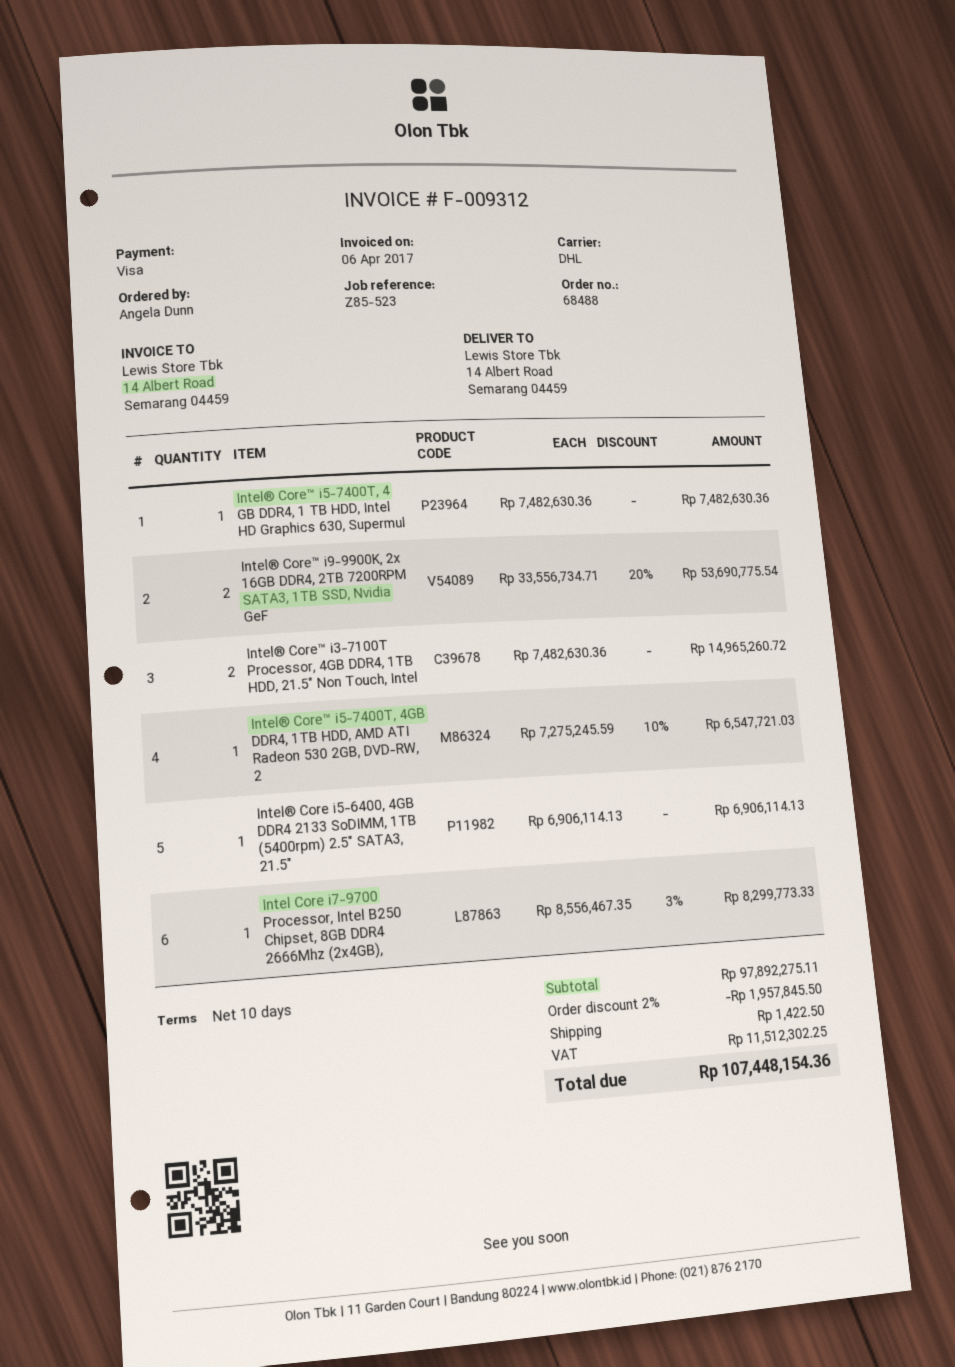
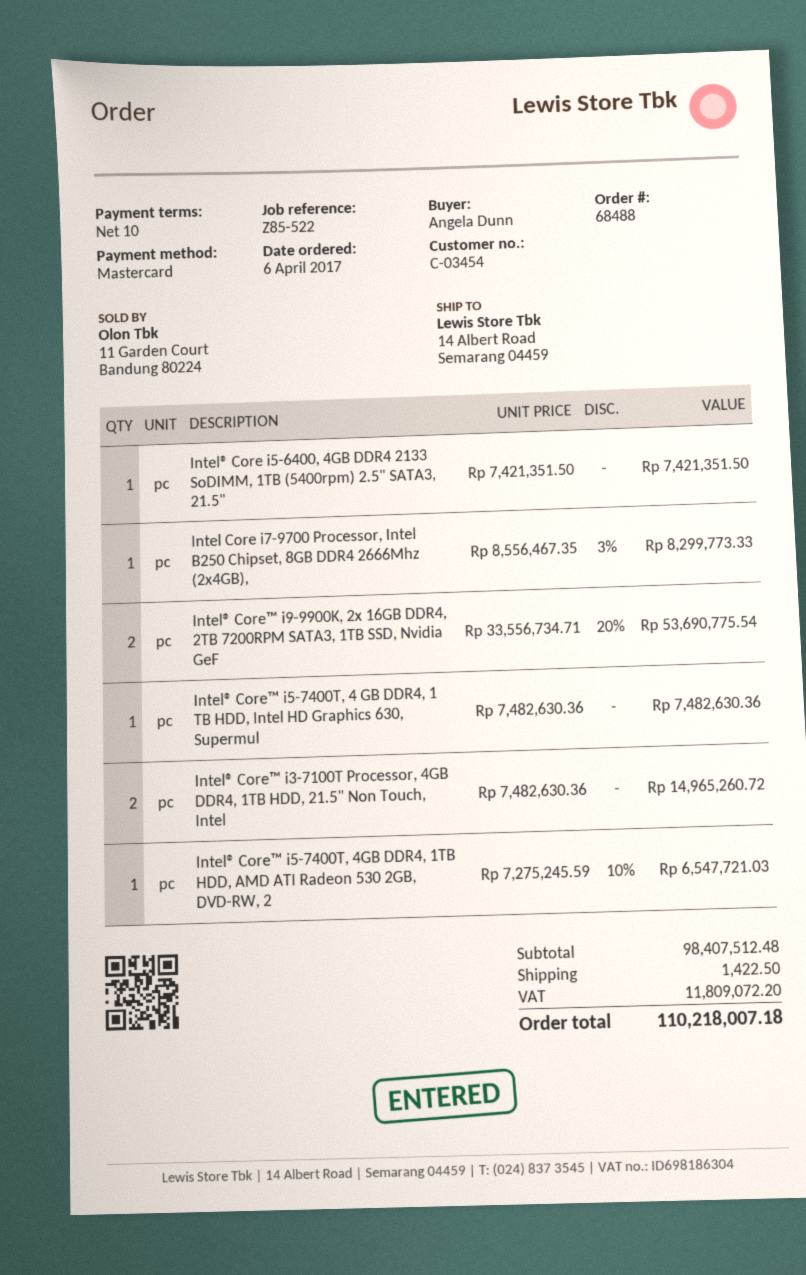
reference: Z85-523 -> Z85-522
payment method: Visa -> Mastercard
Intel® Core i5-6400, 4GB DDR4 2133 SoDIMM, 1TB (5400rpm) 2.5" SATA3, 21.5": 1 x 6906114.13 = 6906114.13 -> 1 x 7421351.50 = 7421351.50
subtotal: 97892275.11 -> 98407512.48
discount: 2% = 1957845.50 -> none
tax: 11512302.25 -> 11809072.20
total: 107448154.36 -> 110218007.18

